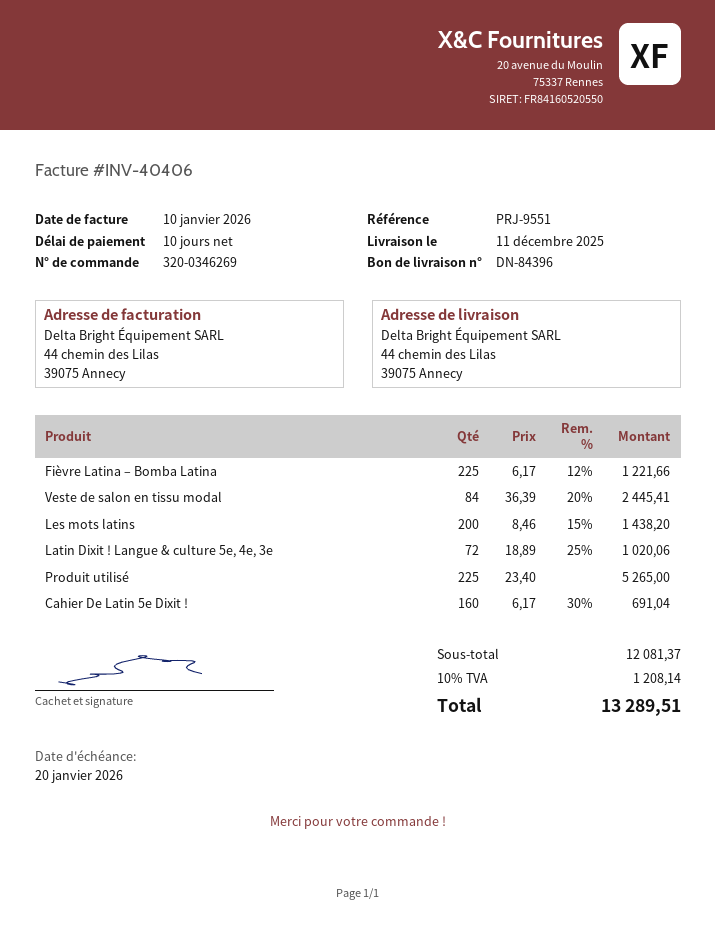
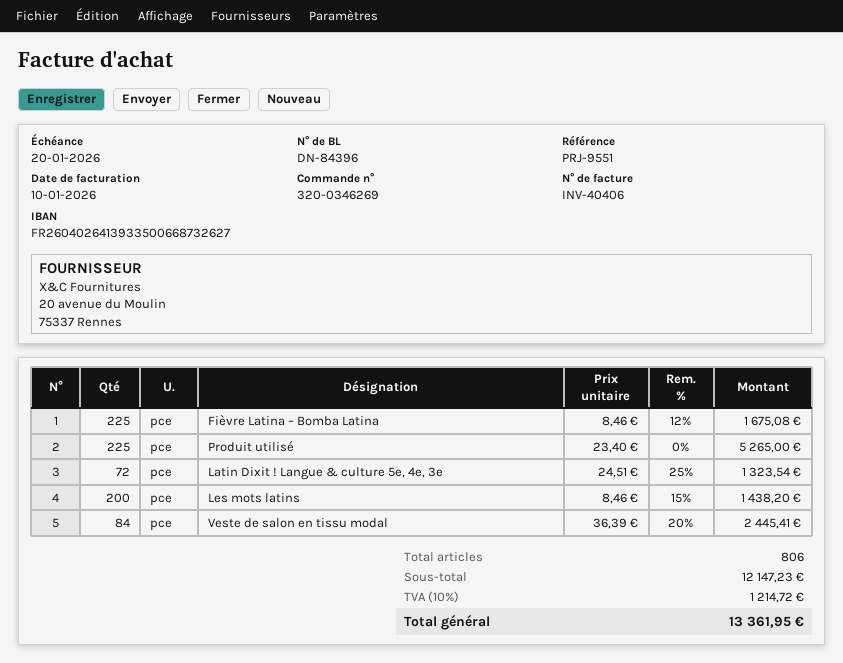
Fièvre Latina – Bomba Latina: 225 x 6.17 - 12% = 1221.66 -> 225 x 8.46 - 12% = 1675.08
Latin Dixit ! Langue & culture 5e, 4e, 3e: 72 x 18.89 - 25% = 1020.06 -> 72 x 24.51 - 25% = 1323.54
Cahier De Latin 5e Dixit !: 160 x 6.17 - 30% = 691.04 -> none
subtotal: 12081.37 -> 12147.23
tax: 10% = 1208.14 -> 10% = 1214.72
total: 13289.51 -> 13361.95

